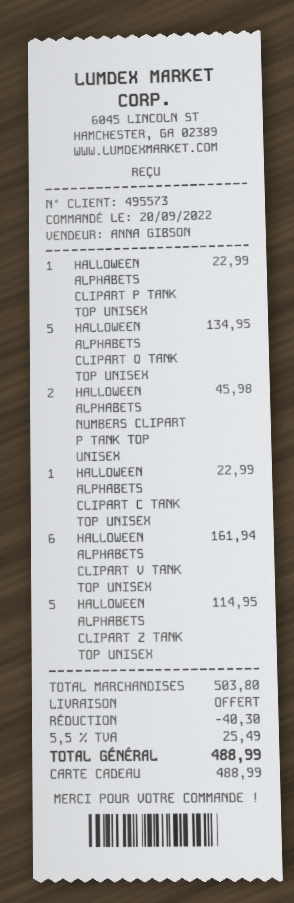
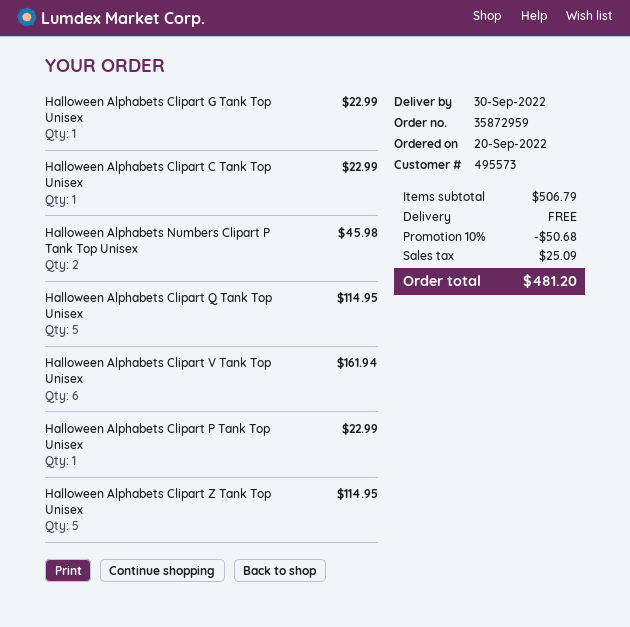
HALLOWEEN ALPHABETS CLIPART Q TANK TOP UNISEX: 5 for 134.95 -> 5 for 114.95
Halloween Alphabets Clipart G Tank Top Unisex: none -> 1 for 22.99
subtotal: 503.80 -> 506.79
discount: 40.30 -> 50.68
tax: 25.49 -> 25.09
total: 488.99 -> 481.20

